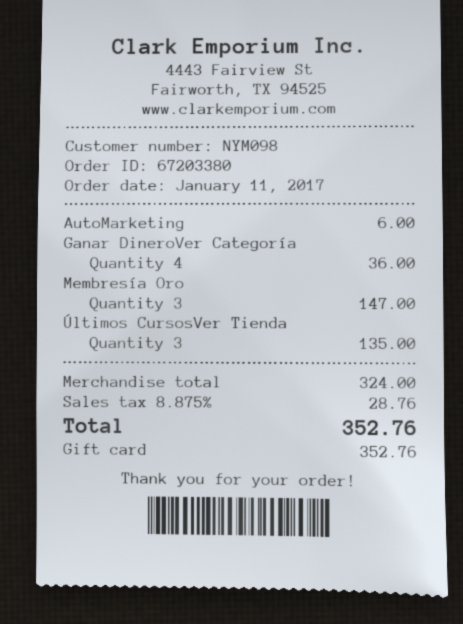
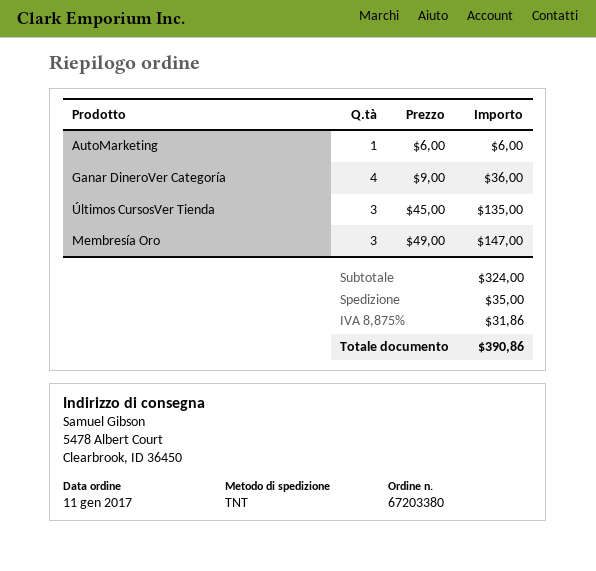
shipping: none -> 35.00
tax: 8.875% = 28.76 -> 8.875% = 31.86
total: 352.76 -> 390.86

